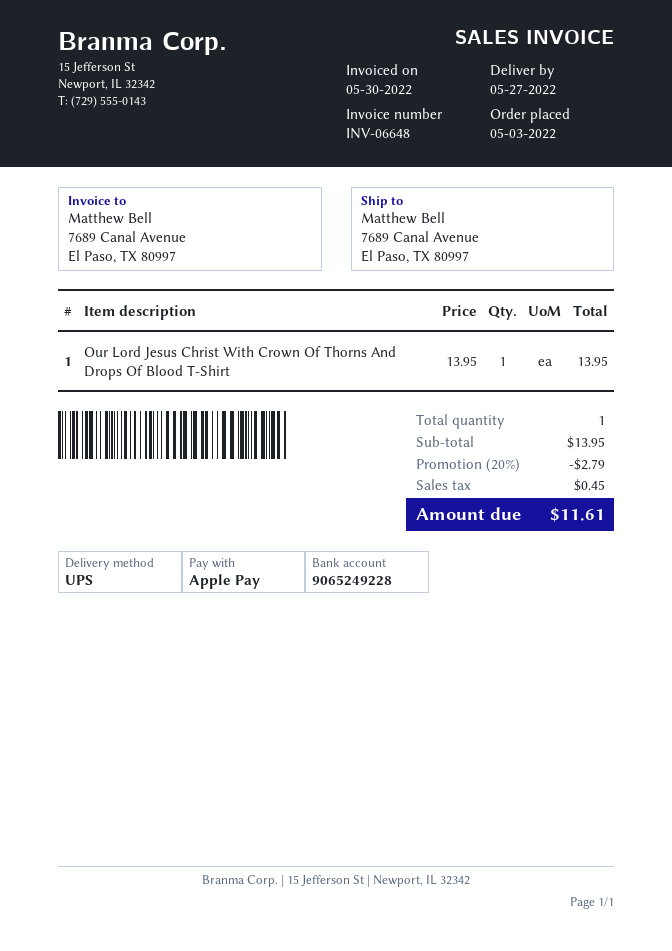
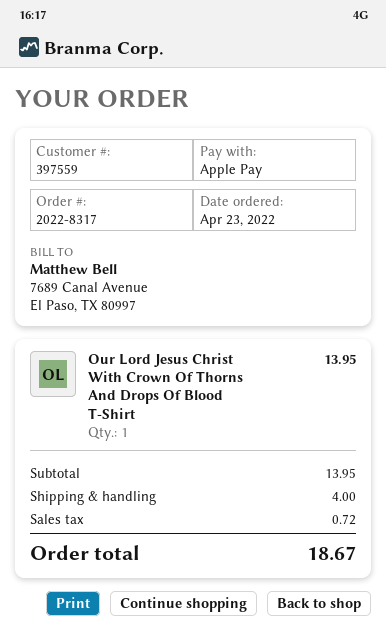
order date: 2022-05-03 -> 2022-04-23
discount: 20% = 2.79 -> none
shipping: none -> 4.00
tax: 0.45 -> 0.72
total: 11.61 -> 18.67

